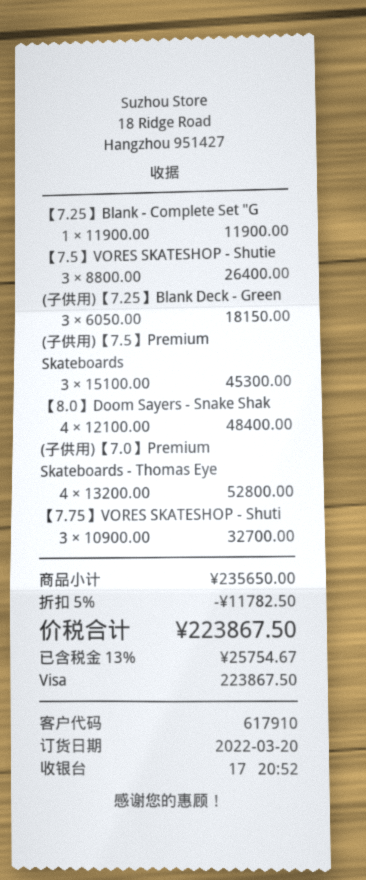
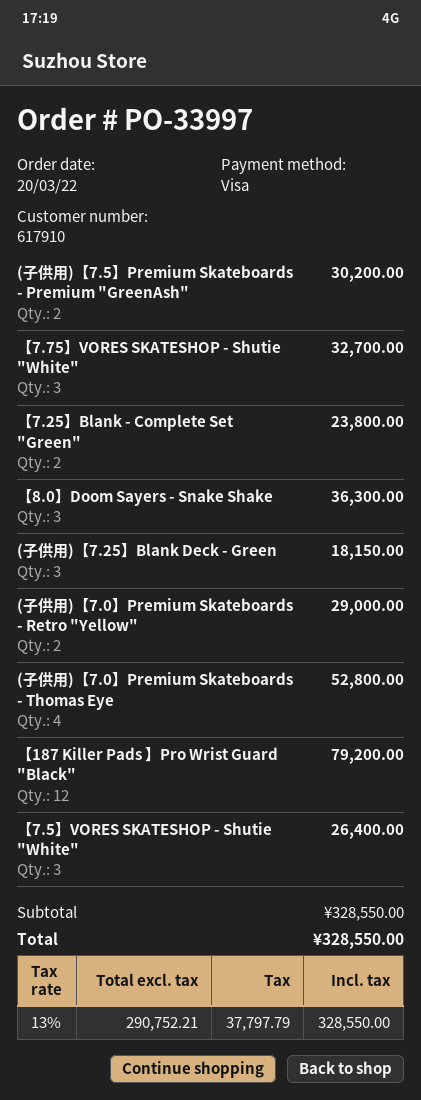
【7.25】Blank - Complete Set "G: 1 for 11900.00 -> 2 for 23800.00
(子供用)【7.5】Premium Skateboards: 3 for 45300.00 -> 2 for 30200.00
【8.0】Doom Sayers - Snake Shak: 4 for 48400.00 -> 3 for 36300.00
(子供用)【7.0】Premium Skateboards - Retro "Yellow": none -> 2 for 29000.00
【187 Killer Pads 】Pro Wrist Guard "Black": none -> 12 for 79200.00
subtotal: 235650.00 -> 328550.00
discount: 5% = 11782.50 -> none
tax: 13% = 25754.67 -> 13% = 37797.79
total: 223867.50 -> 328550.00

